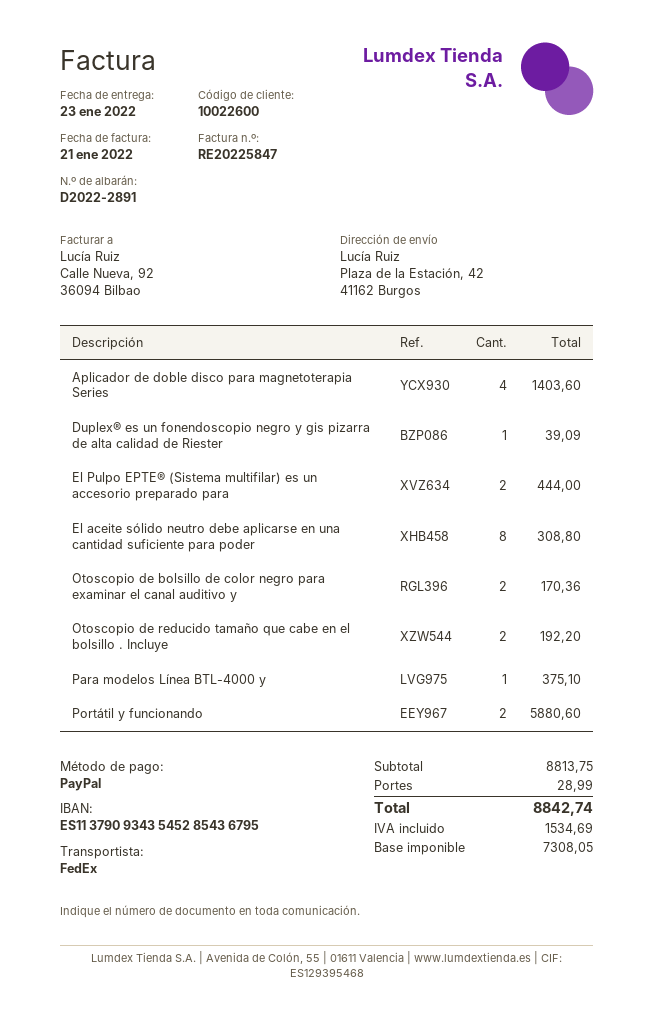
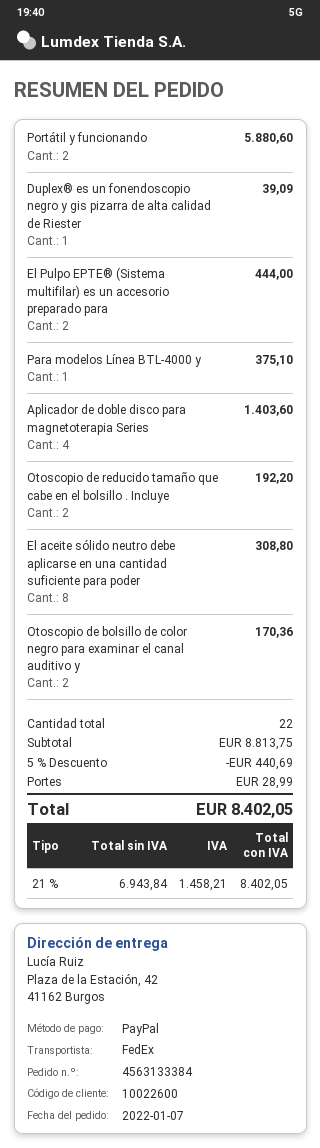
discount: none -> 5% = 440.69
net: 7308.05 -> 6943.84
tax: 1534.69 -> 1458.21
total: 8842.74 -> 8402.05

